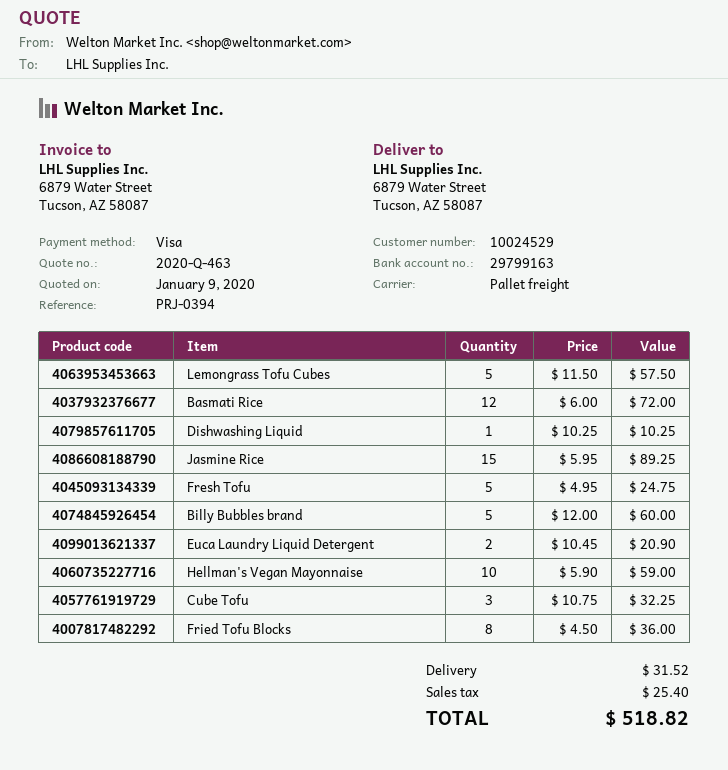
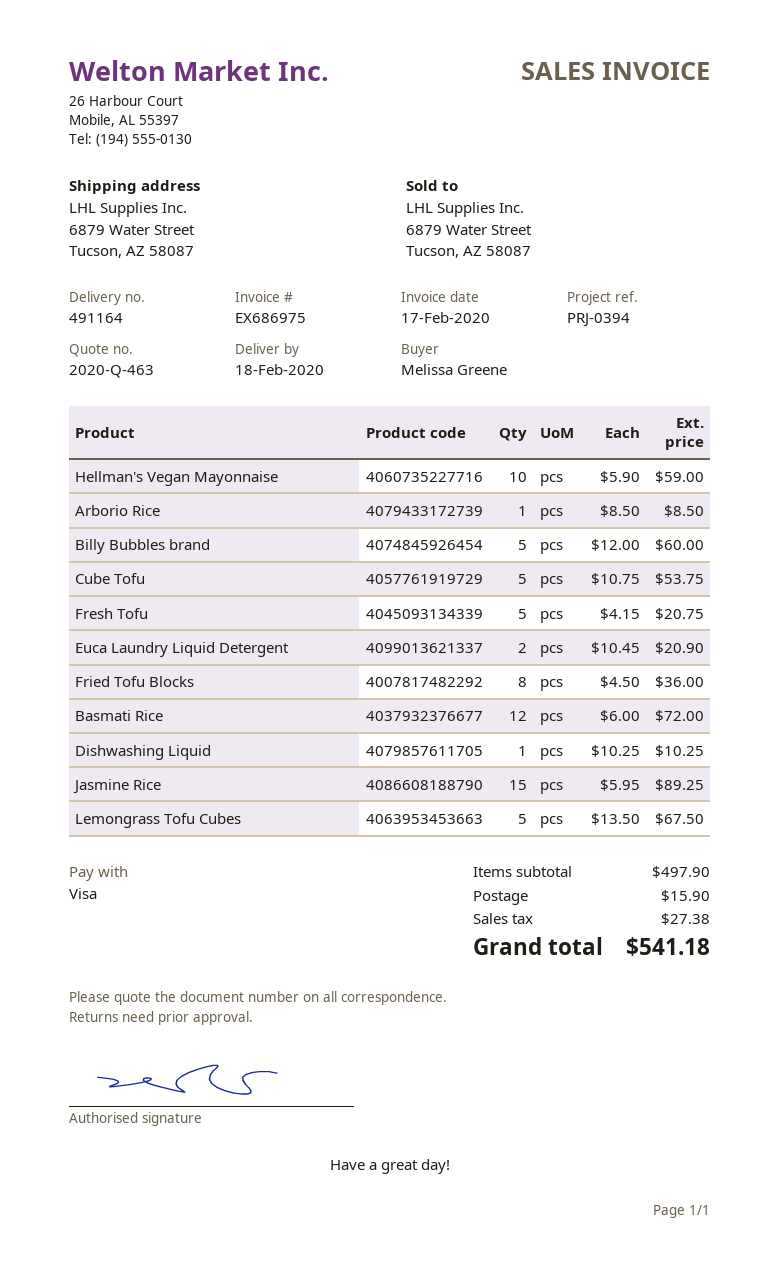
Lemongrass Tofu Cubes: 5 x 11.50 = 57.50 -> 5 x 13.50 = 67.50
Fresh Tofu: 5 x 4.95 = 24.75 -> 5 x 4.15 = 20.75
Cube Tofu: 3 x 10.75 = 32.25 -> 5 x 10.75 = 53.75
Arborio Rice: none -> 1 x 8.50 = 8.50
shipping: 31.52 -> 15.90
tax: 25.40 -> 27.38
total: 518.82 -> 541.18

